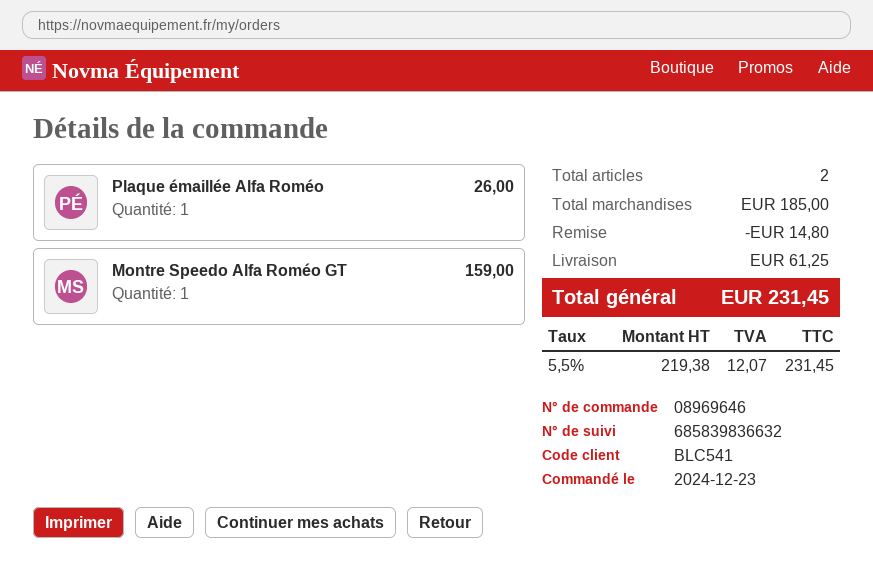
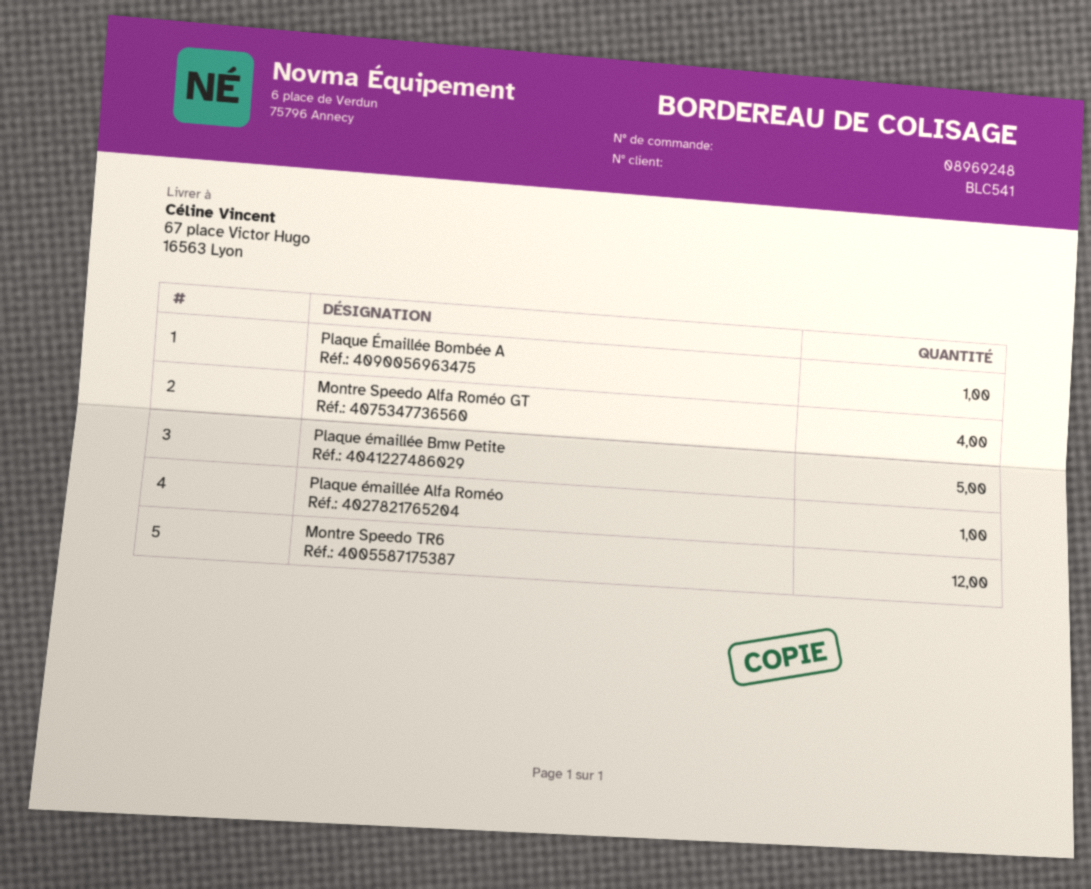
order number: 08969646 -> 08969248
Montre Speedo Alfa Roméo GT: 1 -> 4
Plaque Émaillée Bombée A: none -> 1
Plaque émaillée Bmw Petite: none -> 5
Montre Speedo TR6: none -> 12

